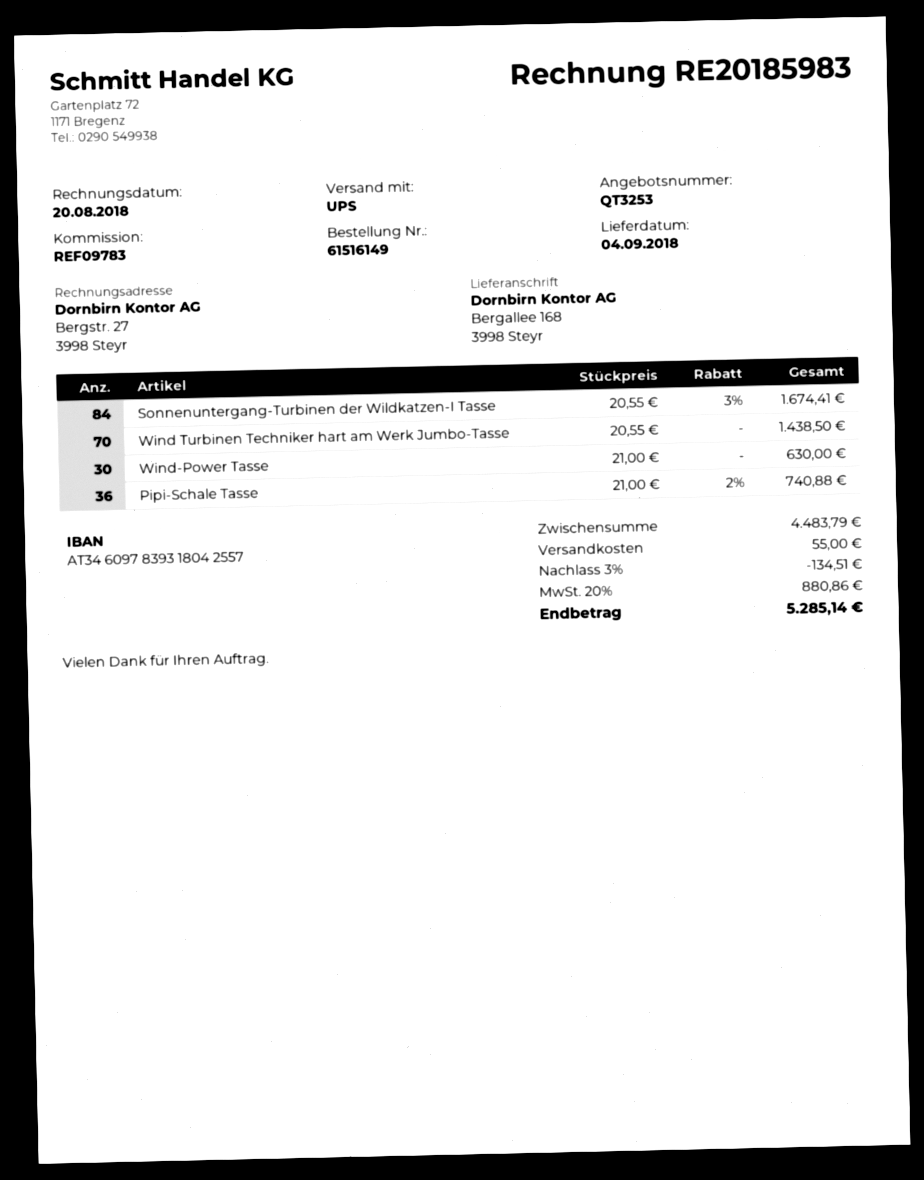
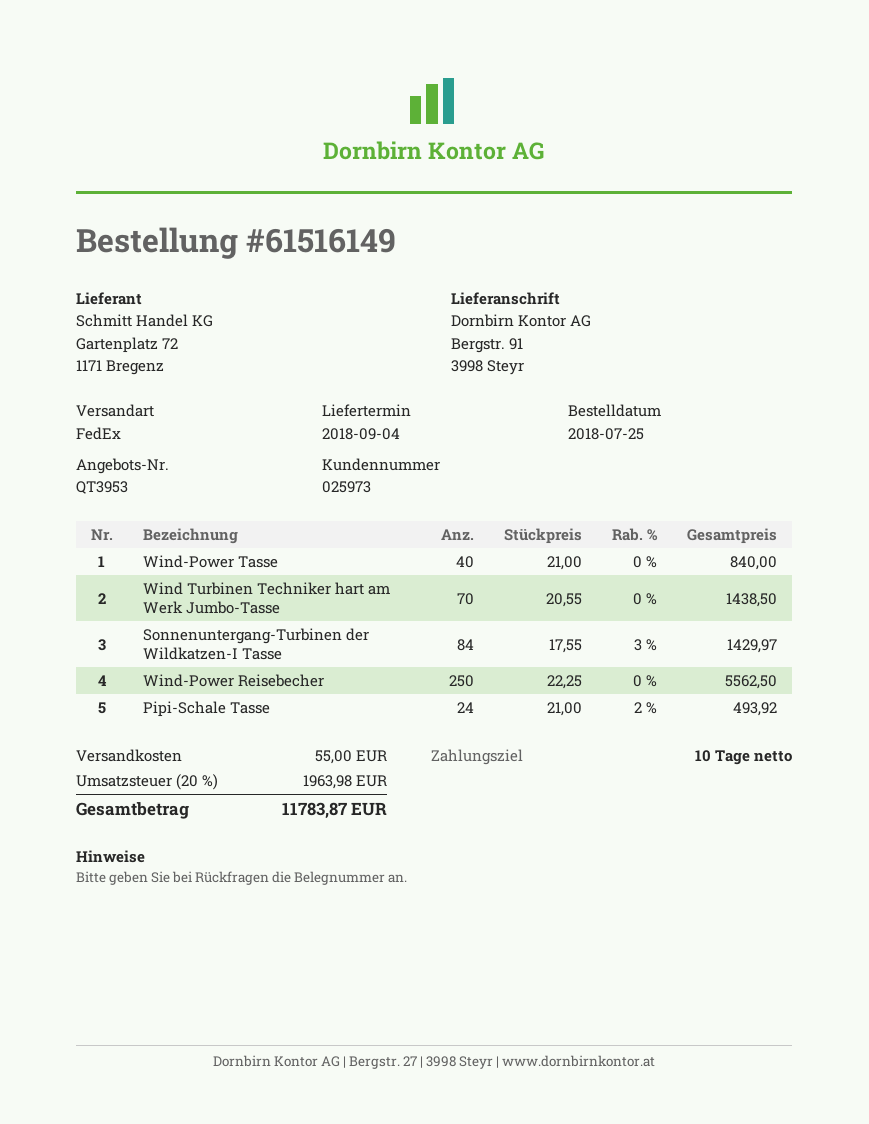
quote number: QT3253 -> QT3953
shipping method: UPS -> FedEx
ship to: Bergallee 168, 3998 Steyr -> Bergstr. 91, 3998 Steyr
Sonnenuntergang-Turbinen der Wildkatzen-I Tasse: 84 x 20.55 - 3% = 1674.41 -> 84 x 17.55 - 3% = 1429.97
Wind-Power Tasse: 30 x 21.00 = 630.00 -> 40 x 21.00 = 840.00
Pipi-Schale Tasse: 36 x 21.00 - 2% = 740.88 -> 24 x 21.00 - 2% = 493.92
Wind-Power Reisebecher: none -> 250 x 22.25 = 5562.50
discount: 3% = 134.51 -> none
tax: 20% = 880.86 -> 20% = 1963.98
total: 5285.14 -> 11783.87

